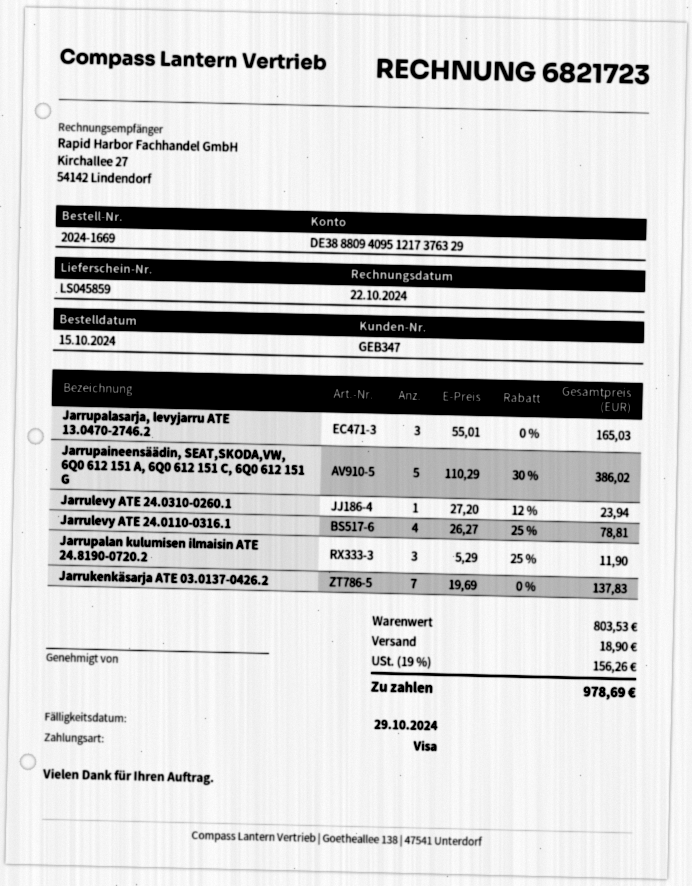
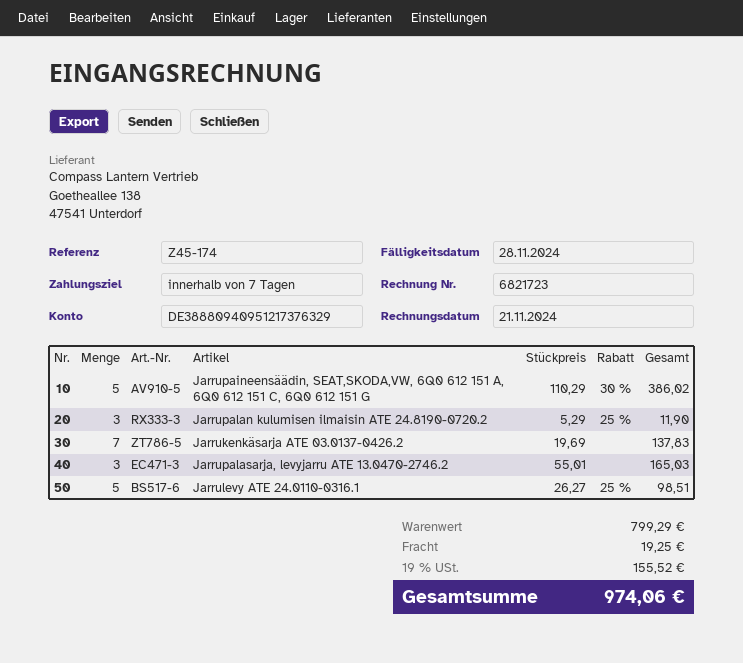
invoice date: 2024-10-22 -> 2024-11-21
due date: 2024-10-29 -> 2024-11-28
Jarrulevy ATE 24.0310-0260.1: 1 x 27.20 - 12% = 23.94 -> none
Jarrulevy ATE 24.0110-0316.1: 4 x 26.27 - 25% = 78.81 -> 5 x 26.27 - 25% = 98.51
subtotal: 803.53 -> 799.29
shipping: 18.90 -> 19.25
tax: 19% = 156.26 -> 19% = 155.52
total: 978.69 -> 974.06

